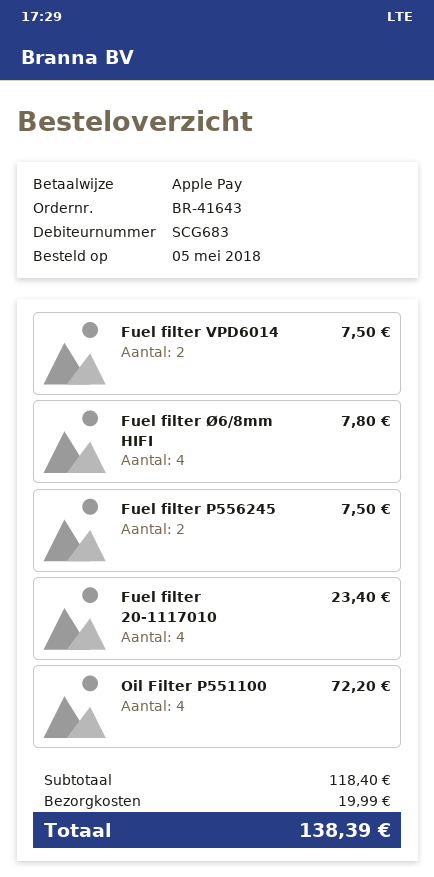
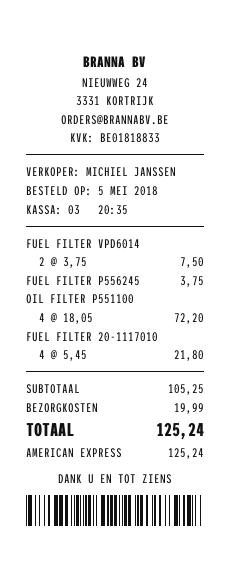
payment method: Apple Pay -> American Express
Fuel filter Ø6/8mm HIFI: 4 for 7.80 -> none
Fuel filter P556245: 2 for 7.50 -> 1 for 3.75
Fuel filter 20-1117010: 4 for 23.40 -> 4 for 21.80
subtotal: 118.40 -> 105.25
total: 138.39 -> 125.24

